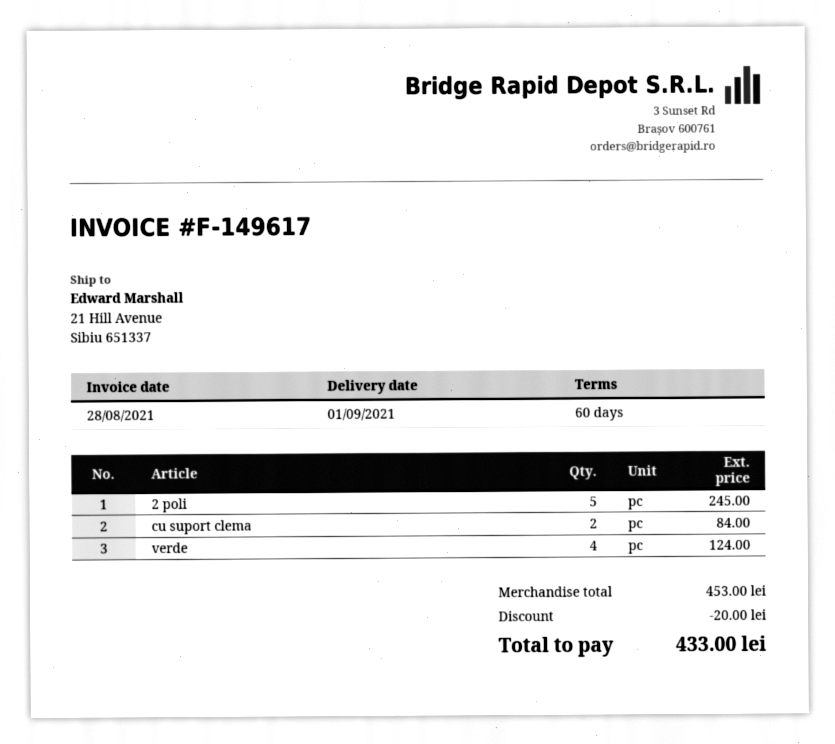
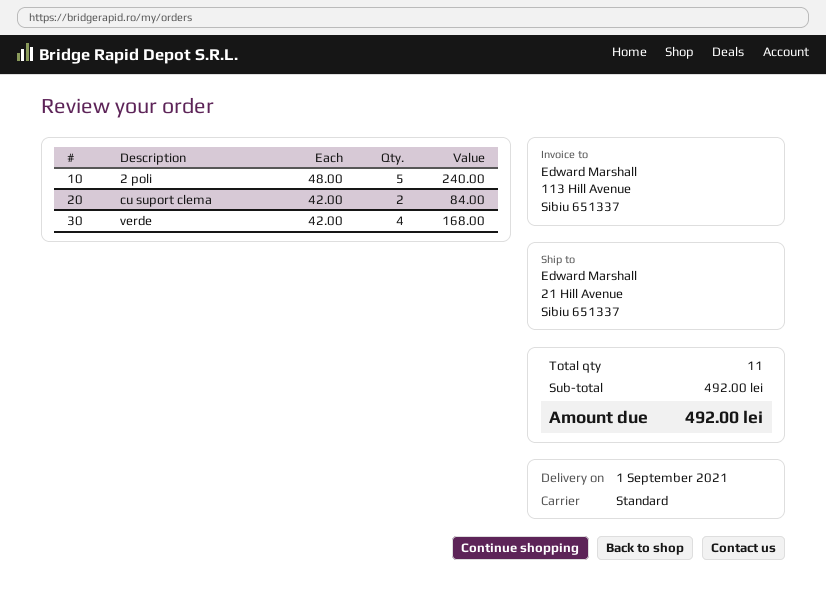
2 poli: 5 for 245.00 -> 5 for 240.00
verde: 4 for 124.00 -> 4 for 168.00
subtotal: 453.00 -> 492.00
discount: 20.00 -> none
total: 433.00 -> 492.00

